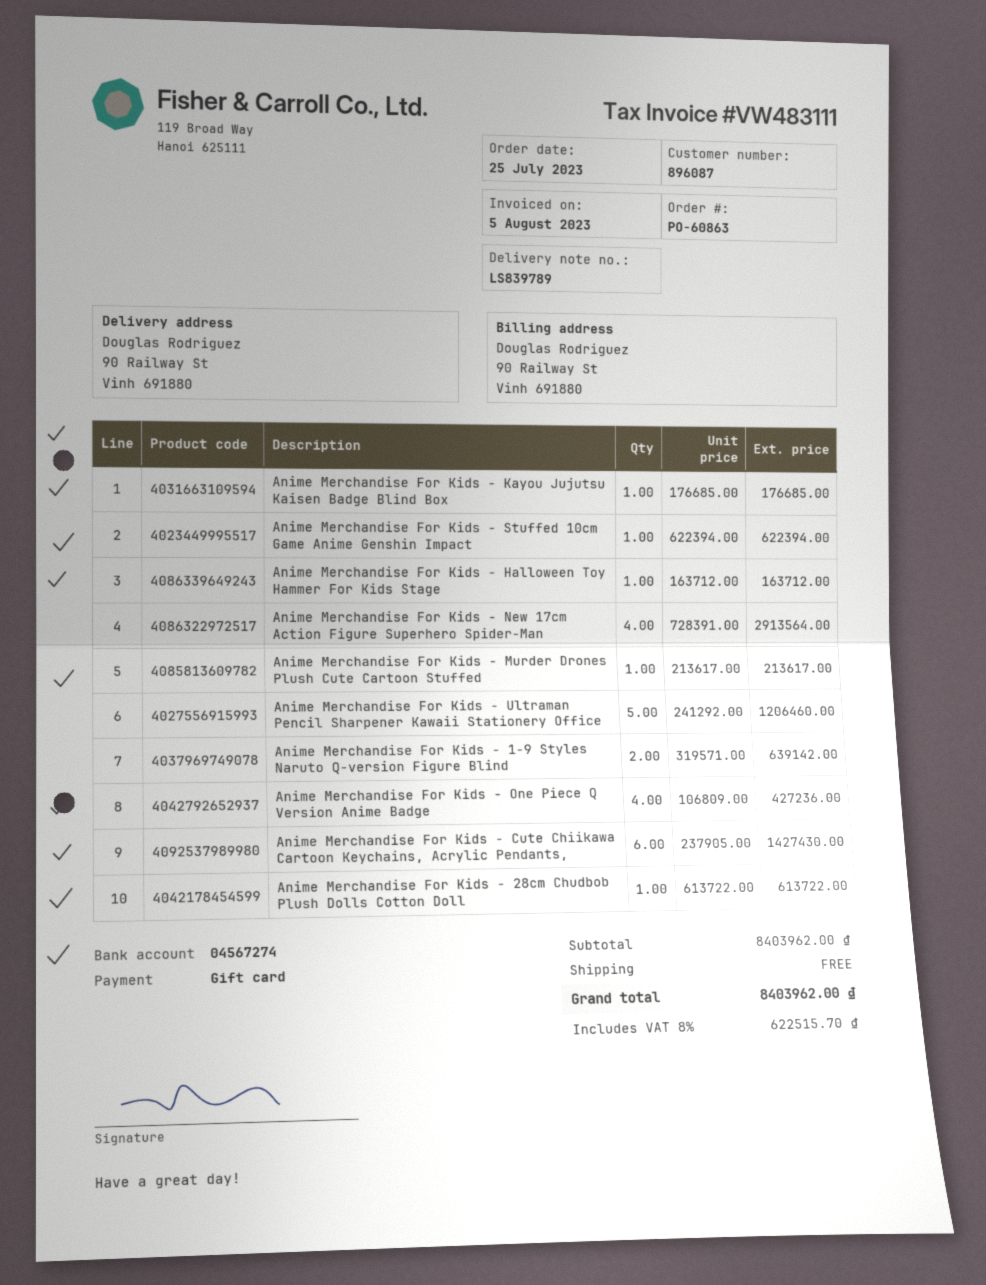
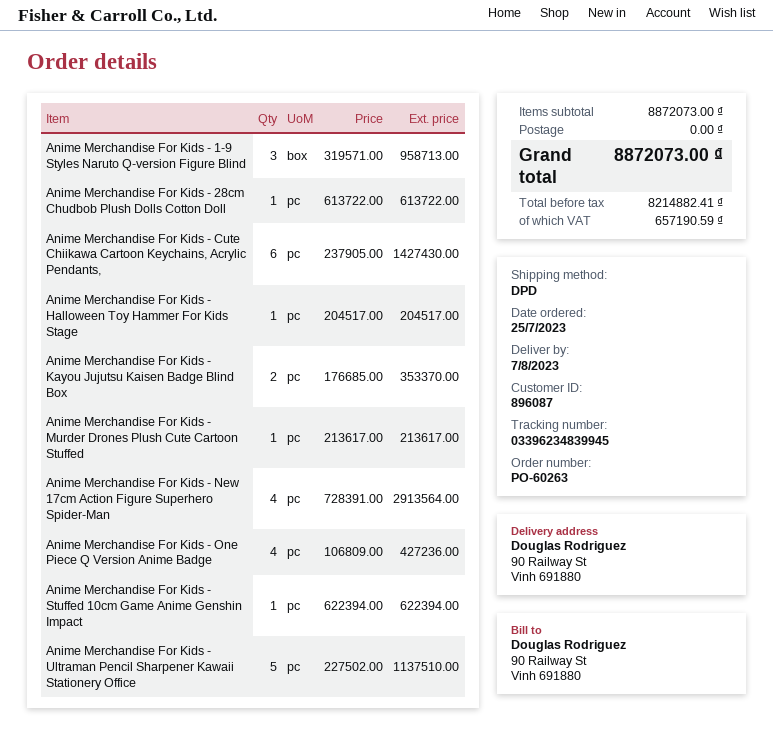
order number: PO-60863 -> PO-60263
Anime Merchandise For Kids - Kayou Jujutsu Kaisen Badge Blind Box: 1 x 176685.00 = 176685.00 -> 2 x 176685.00 = 353370.00
Anime Merchandise For Kids - Halloween Toy Hammer For Kids Stage: 1 x 163712.00 = 163712.00 -> 1 x 204517.00 = 204517.00
Anime Merchandise For Kids - Ultraman Pencil Sharpener Kawaii Stationery Office: 5 x 241292.00 = 1206460.00 -> 5 x 227502.00 = 1137510.00
Anime Merchandise For Kids - 1-9 Styles Naruto Q-version Figure Blind: 2 x 319571.00 = 639142.00 -> 3 x 319571.00 = 958713.00
subtotal: 8403962.00 -> 8872073.00
tax: 622515.70 -> 657190.59
total: 8403962.00 -> 8872073.00

